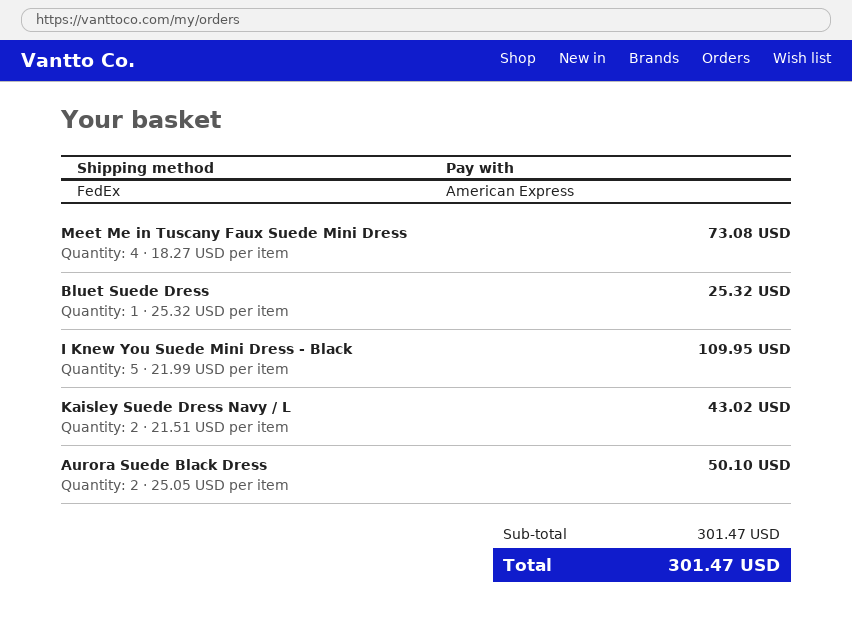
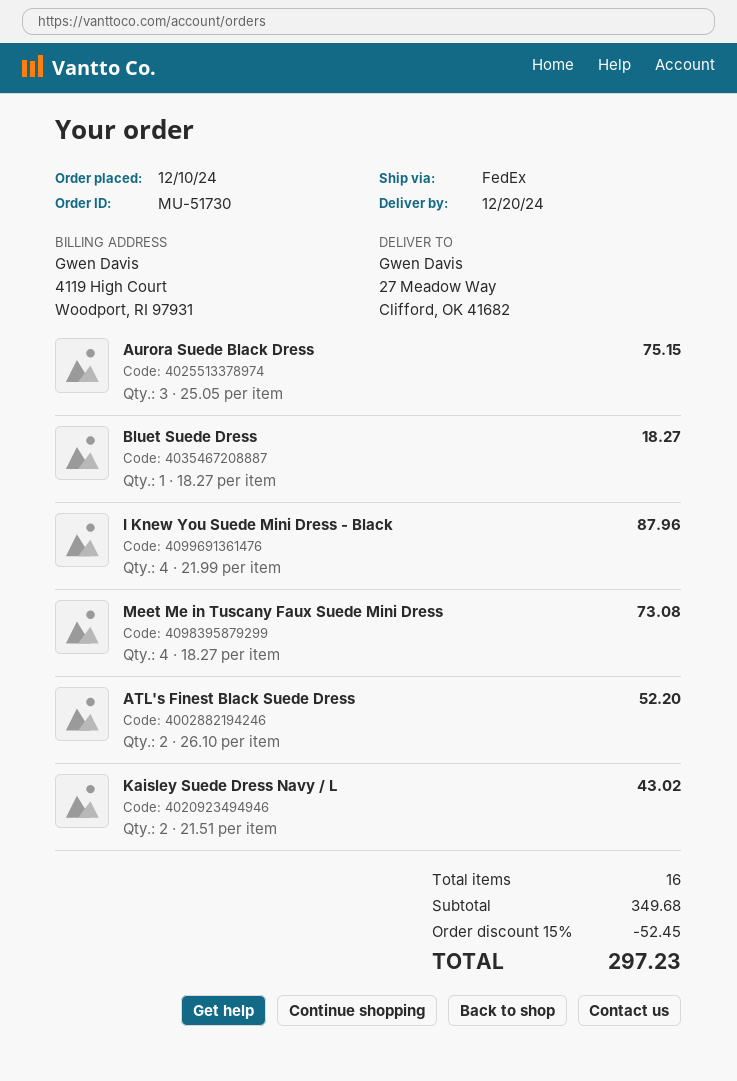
Bluet Suede Dress: 1 x 25.32 = 25.32 -> 1 x 18.27 = 18.27
I Knew You Suede Mini Dress - Black: 5 x 21.99 = 109.95 -> 4 x 21.99 = 87.96
Aurora Suede Black Dress: 2 x 25.05 = 50.10 -> 3 x 25.05 = 75.15
ATL's Finest Black Suede Dress: none -> 2 x 26.10 = 52.20
subtotal: 301.47 -> 349.68
discount: none -> 15% = 52.45
total: 301.47 -> 297.23

